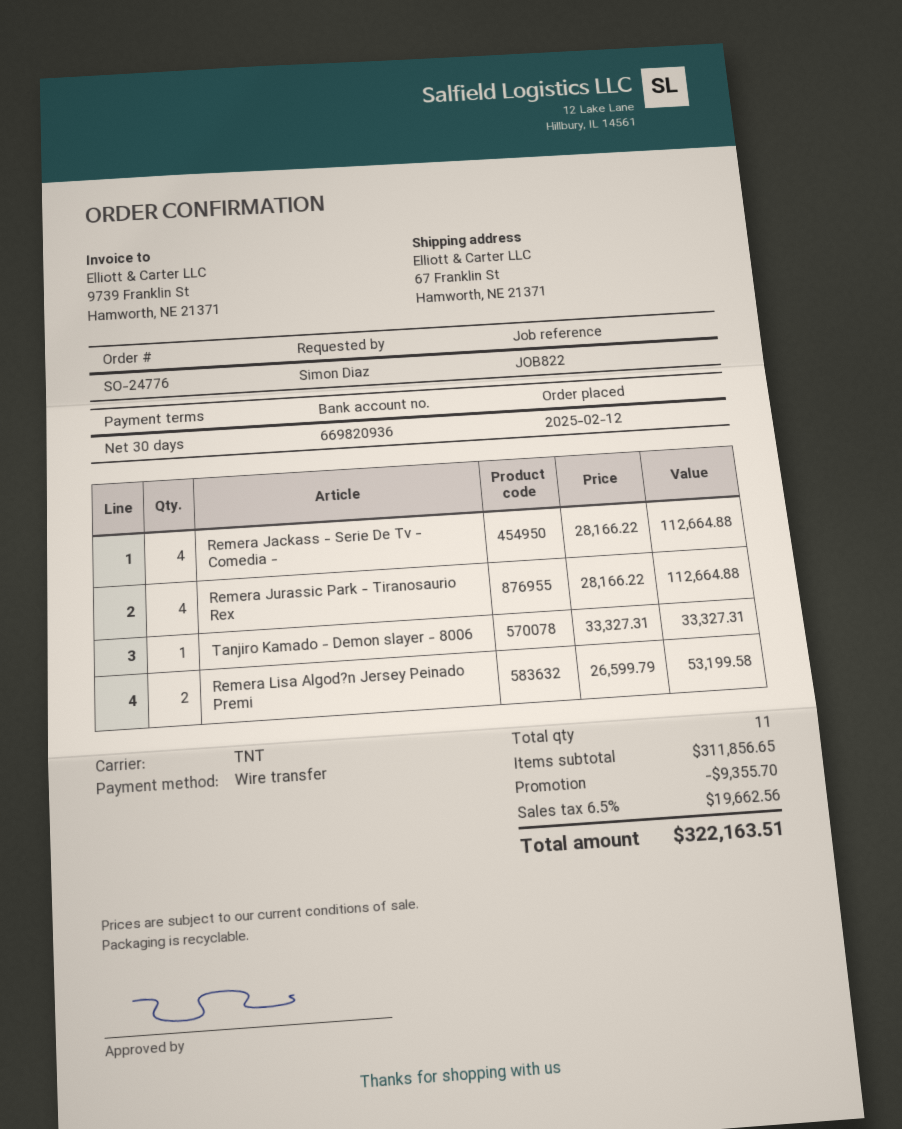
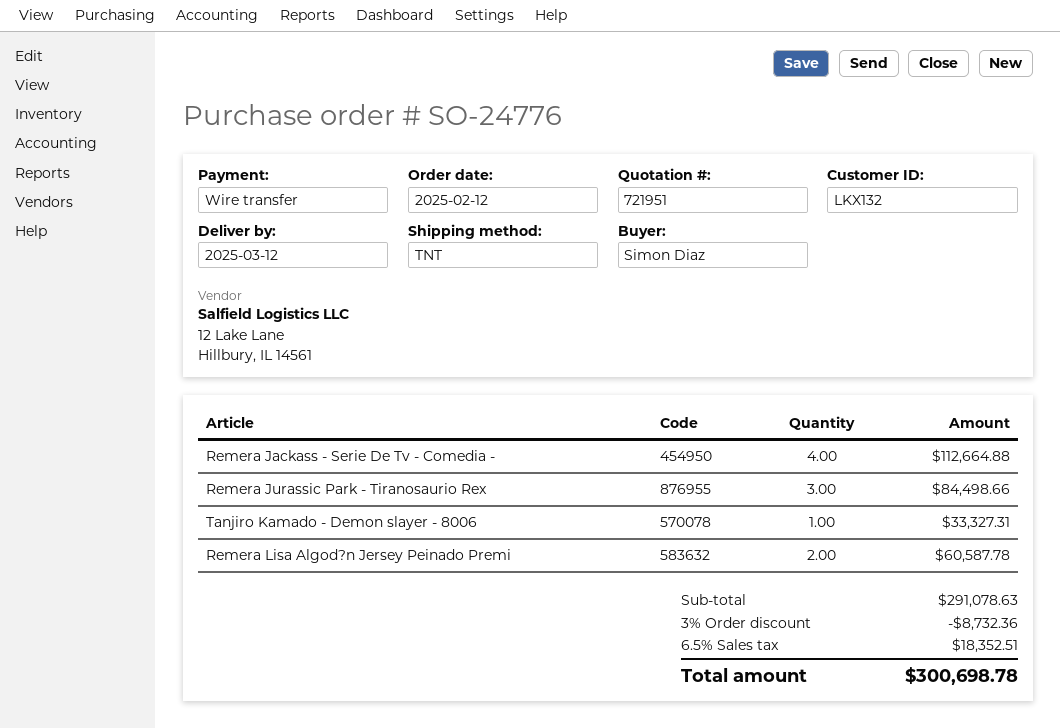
Remera Jurassic Park - Tiranosaurio Rex: 4 for 112664.88 -> 3 for 84498.66
Remera Lisa Algod?n Jersey Peinado Premi: 2 for 53199.58 -> 2 for 60587.78
subtotal: 311856.65 -> 291078.63
discount: 9355.70 -> 8732.36
tax: 6.5% = 19662.56 -> 6.5% = 18352.51
total: 322163.51 -> 300698.78

